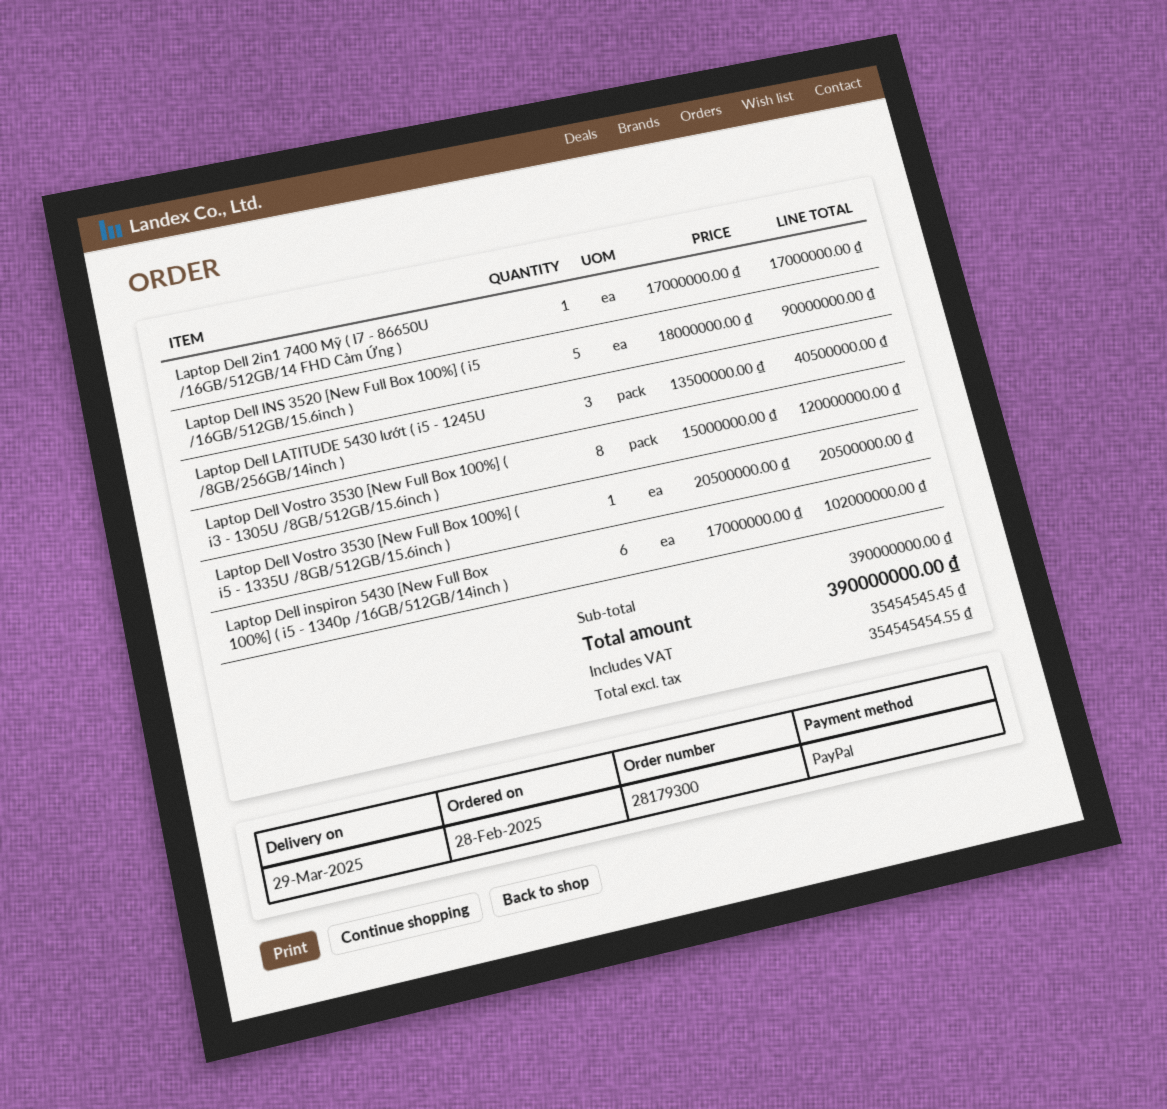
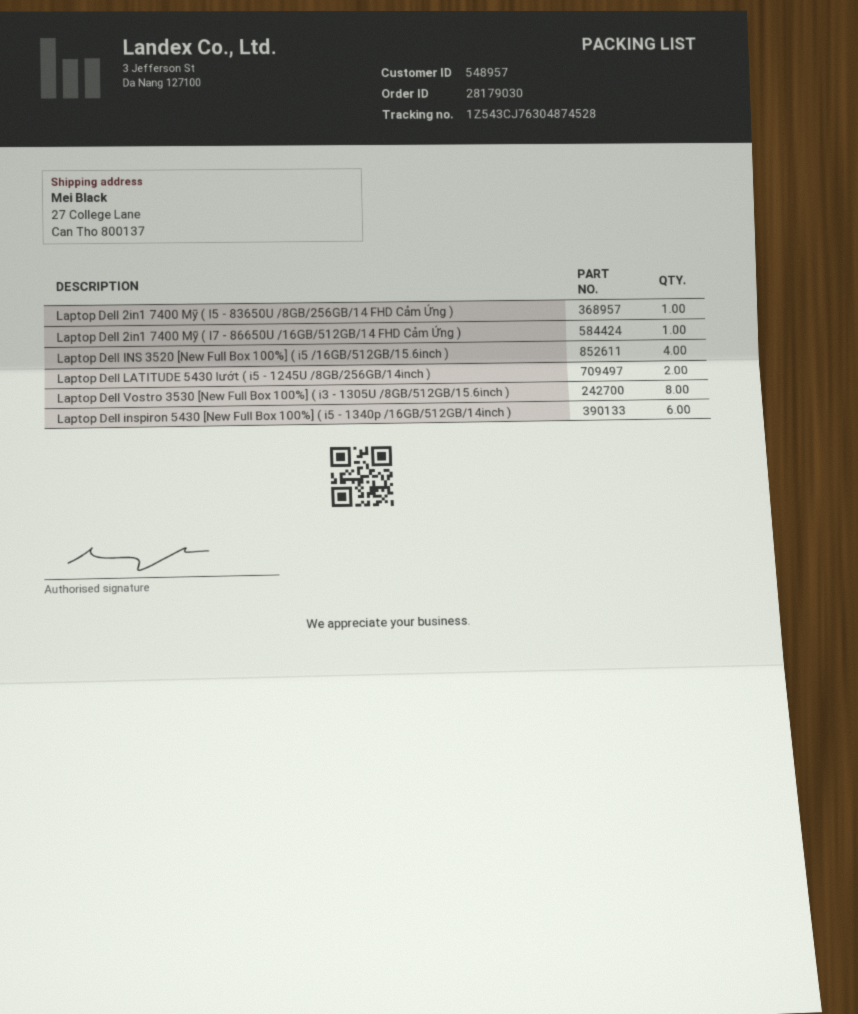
order number: 28179300 -> 28179030
Laptop Dell INS 3520 [New Full Box 100%] ( i5 /16GB/512GB/15.6inch ): 5 -> 4
Laptop Dell LATITUDE 5430 lướt ( i5 - 1245U /8GB/256GB/14inch ): 3 -> 2
Laptop Dell Vostro 3530 [New Full Box 100%] ( i5 - 1335U /8GB/512GB/15.6inch ): 1 -> none
Laptop Dell 2in1 7400 Mỹ ( I5 - 83650U /8GB/256GB/14 FHD Cảm Ứng ): none -> 1

